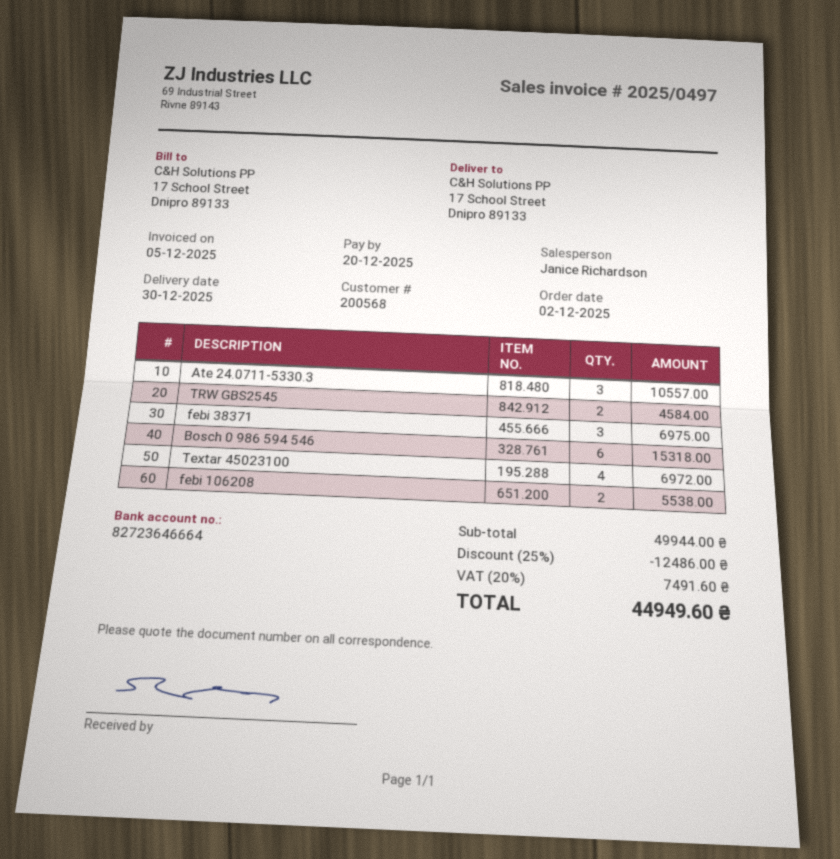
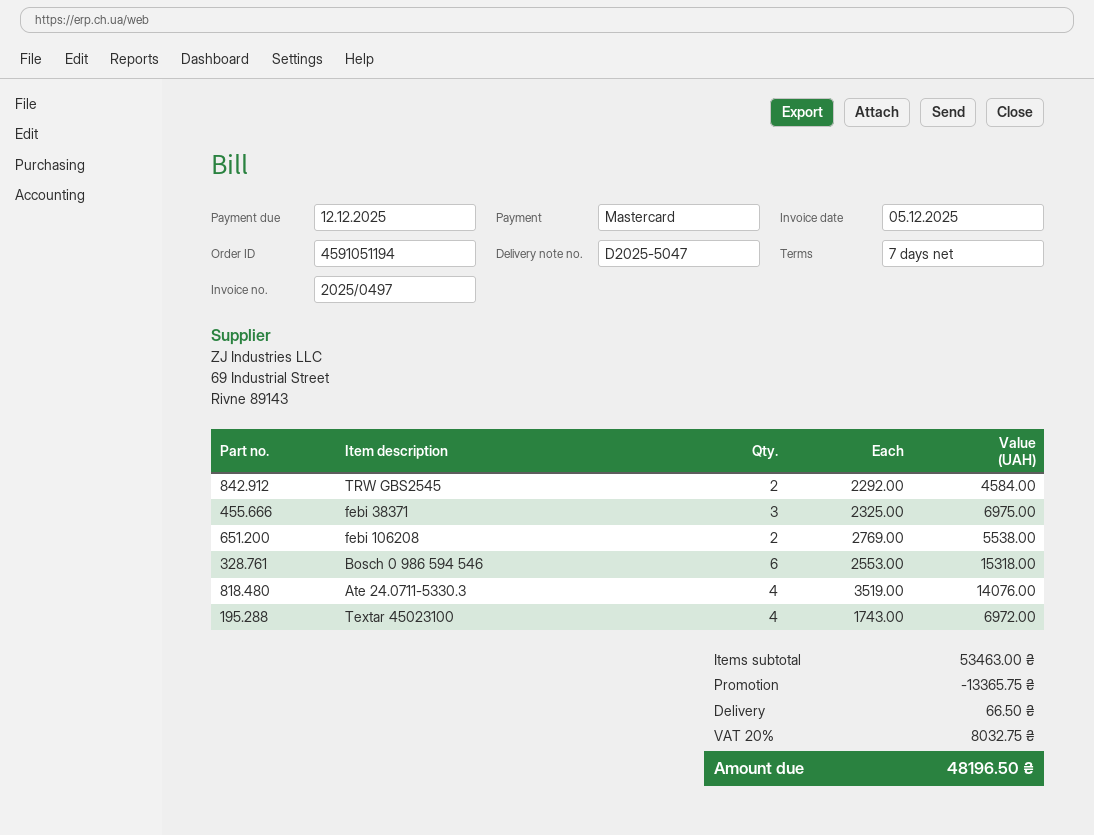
due date: 2025-12-20 -> 2025-12-12
Ate 24.0711-5330.3: 3 for 10557.00 -> 4 for 14076.00
subtotal: 49944.00 -> 53463.00
discount: 12486.00 -> 13365.75
shipping: none -> 66.50
tax: 20% = 7491.60 -> 20% = 8032.75
total: 44949.60 -> 48196.50

